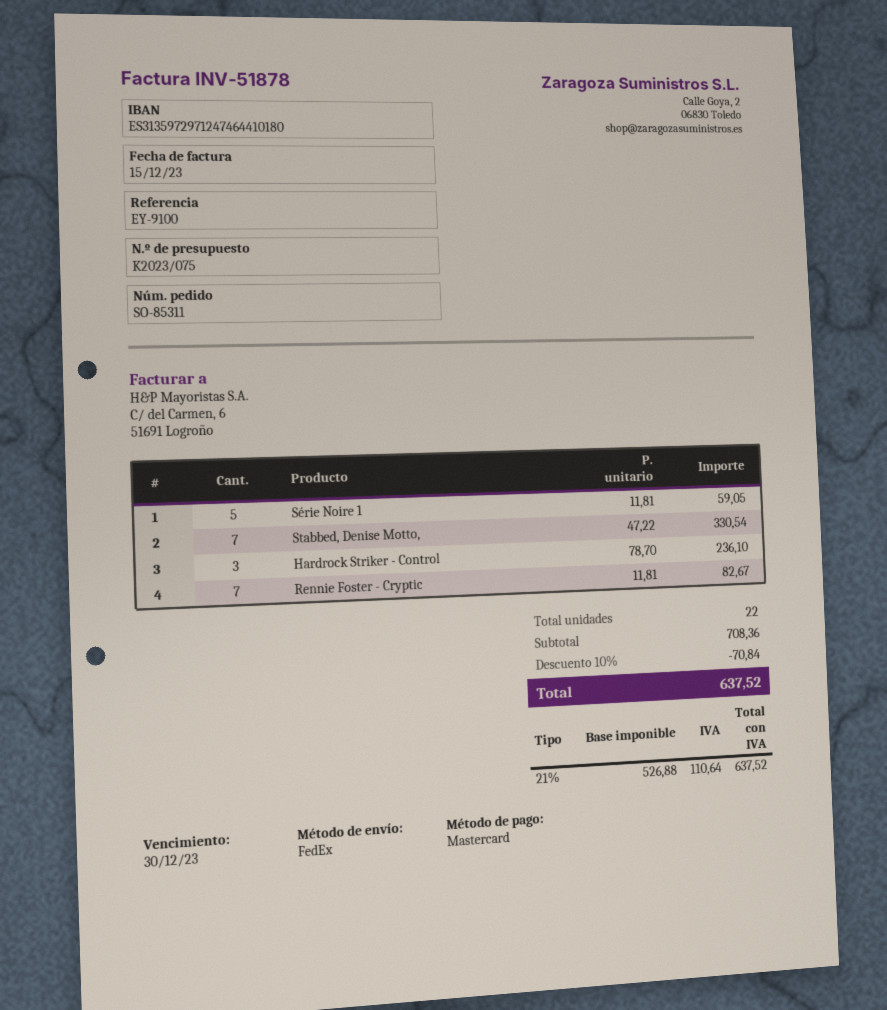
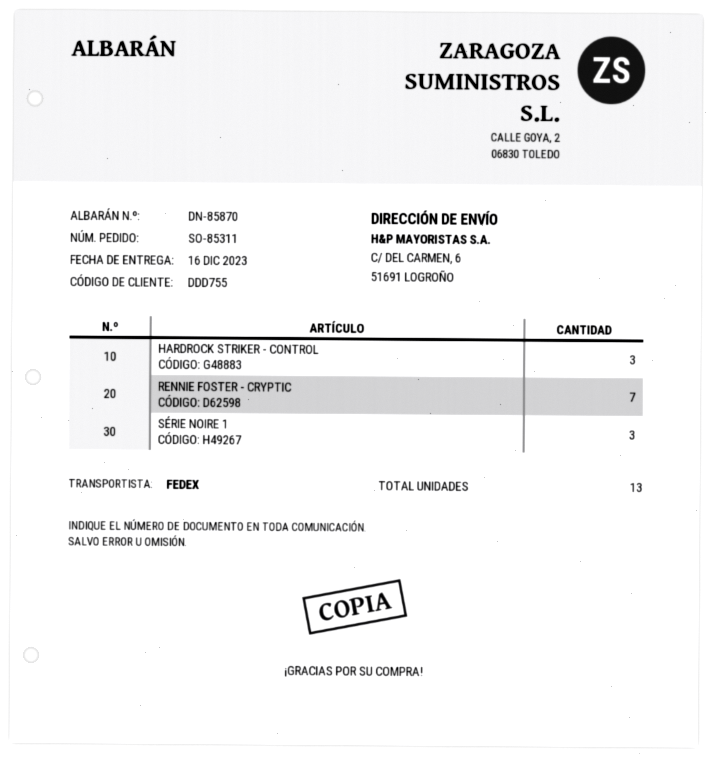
Série Noire 1: 5 -> 3
Stabbed, Denise Motto,: 7 -> none
total quantity: 22 -> 13

